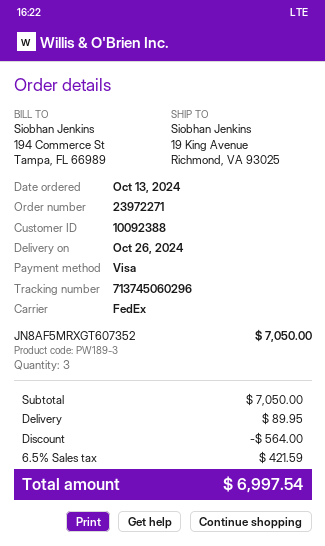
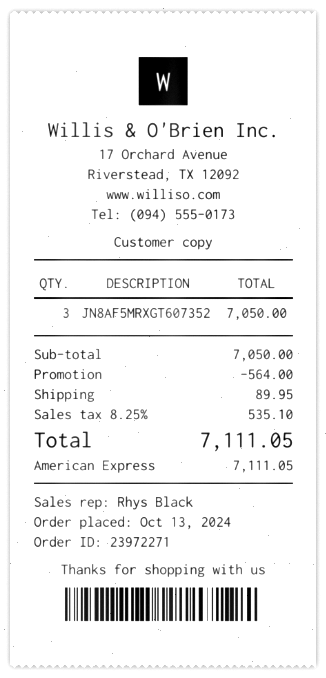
payment method: Visa -> American Express
tax: 6.5% = 421.59 -> 8.25% = 535.10
total: 6997.54 -> 7111.05

